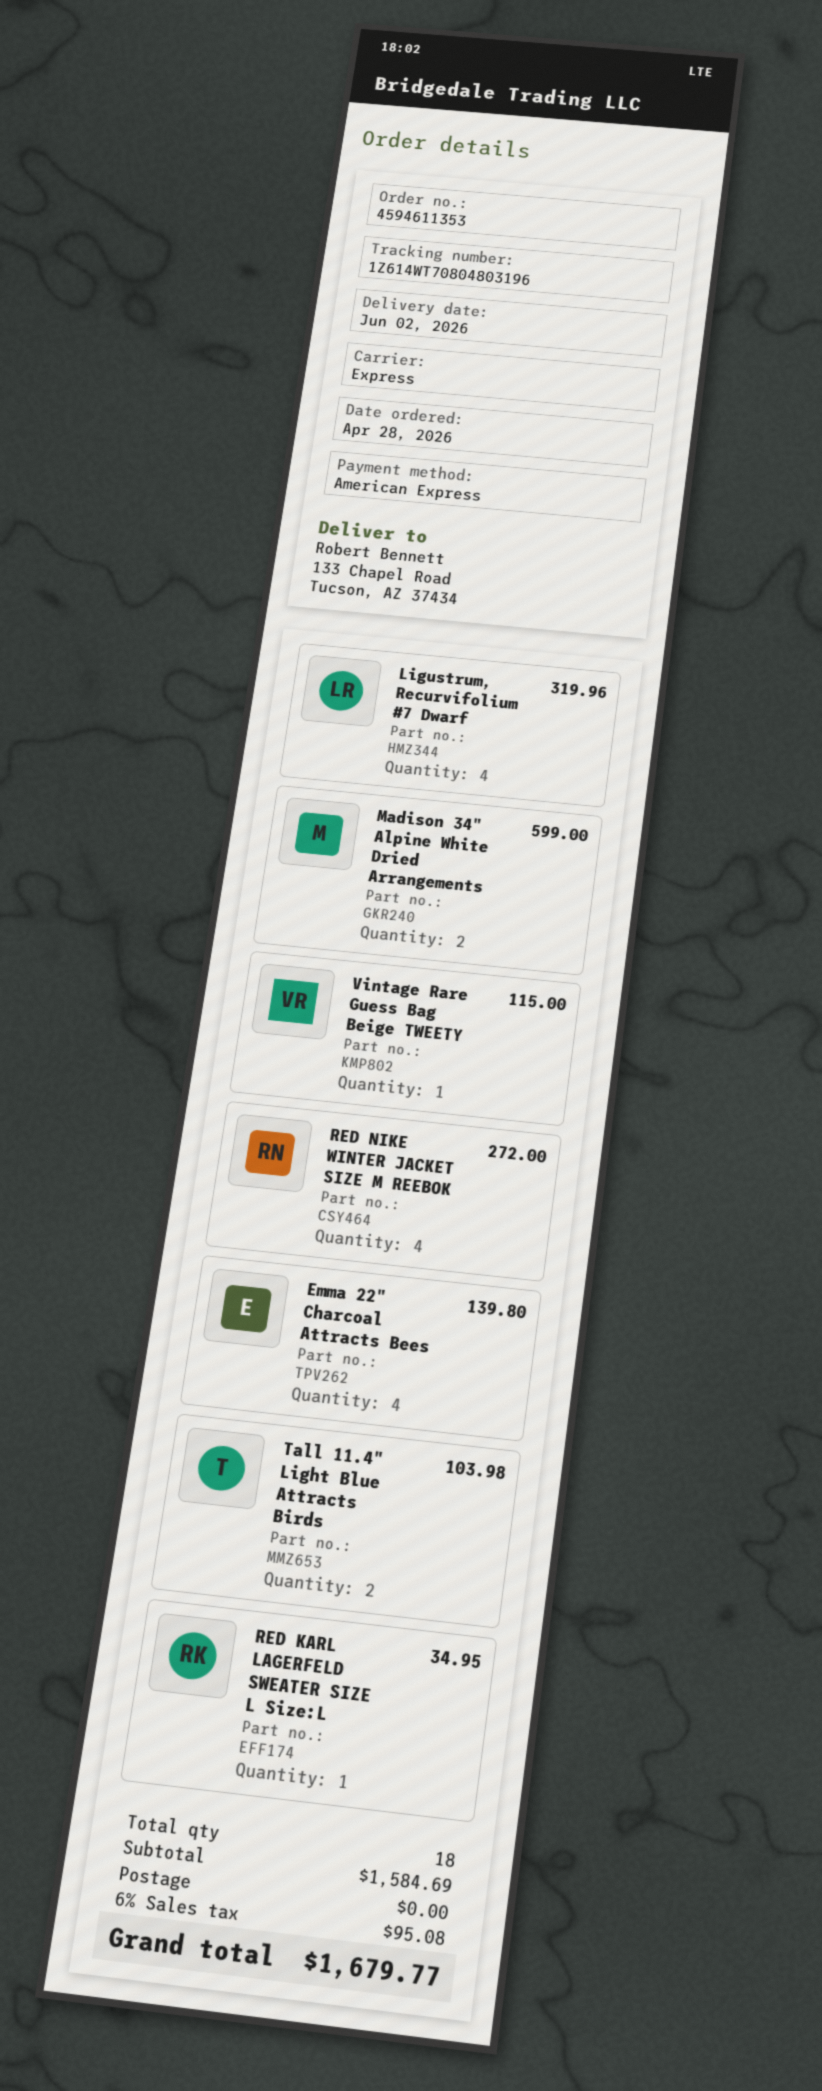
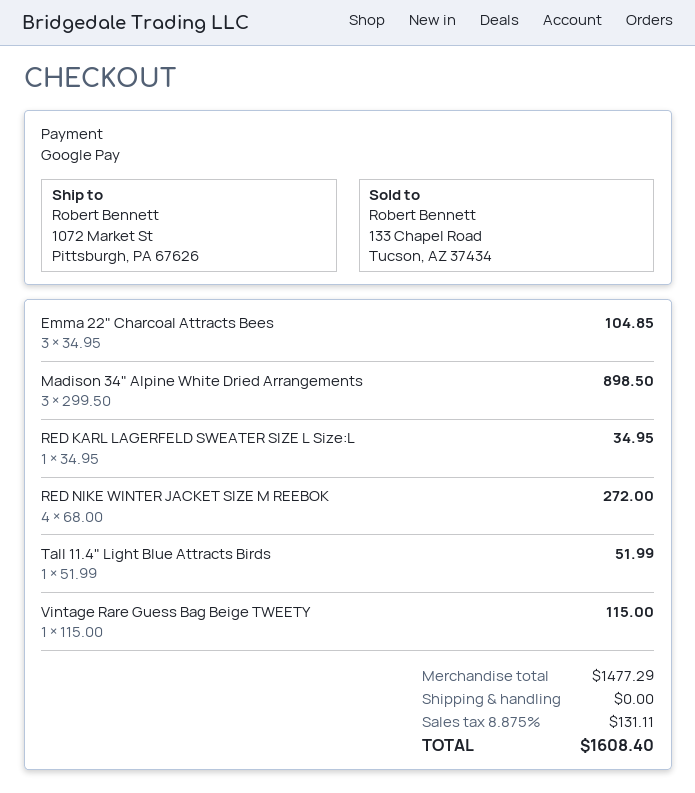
payment method: American Express -> Google Pay
ship to: 133 Chapel Road, Tucson, AZ 37434 -> 1072 Market St, Pittsburgh, PA 67626
Ligustrum, Recurvifolium #7 Dwarf: 4 for 319.96 -> none
Madison 34" Alpine White Dried Arrangements: 2 for 599.00 -> 3 for 898.50
Emma 22" Charcoal Attracts Bees: 4 for 139.80 -> 3 for 104.85
Tall 11.4" Light Blue Attracts Birds: 2 for 103.98 -> 1 for 51.99
subtotal: 1584.69 -> 1477.29
tax: 6% = 95.08 -> 8.875% = 131.11
total: 1679.77 -> 1608.40

